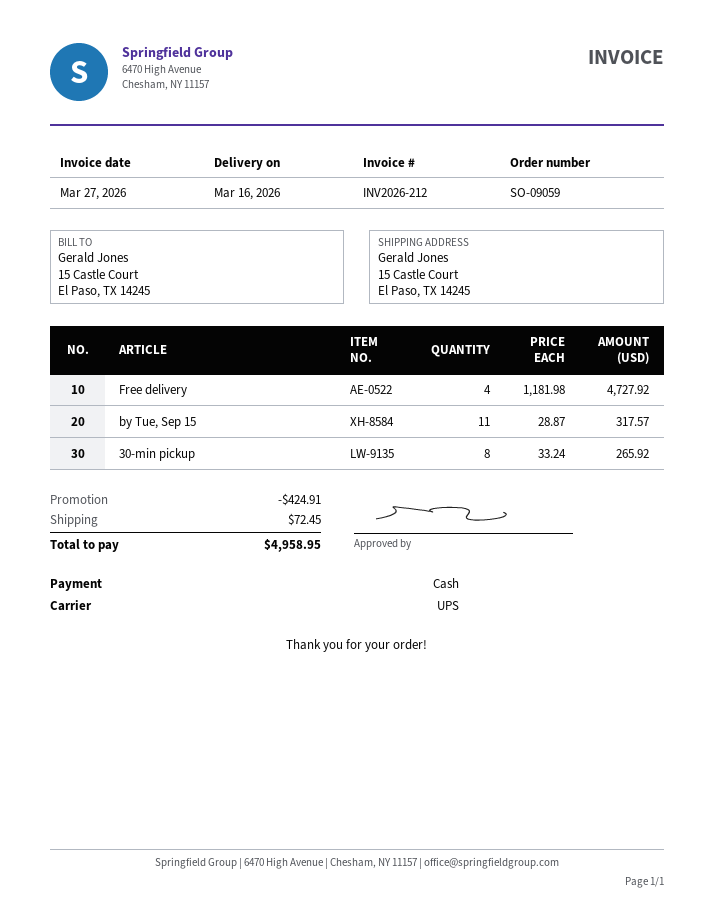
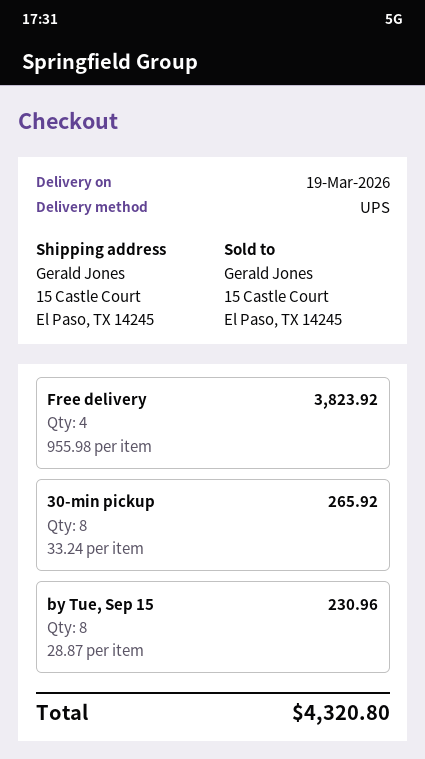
delivery date: 2026-03-16 -> 2026-03-19
Free delivery: 4 x 1181.98 = 4727.92 -> 4 x 955.98 = 3823.92
by Tue, Sep 15: 11 x 28.87 = 317.57 -> 8 x 28.87 = 230.96
discount: 424.91 -> none
shipping: 72.45 -> none
total: 4958.95 -> 4320.80

